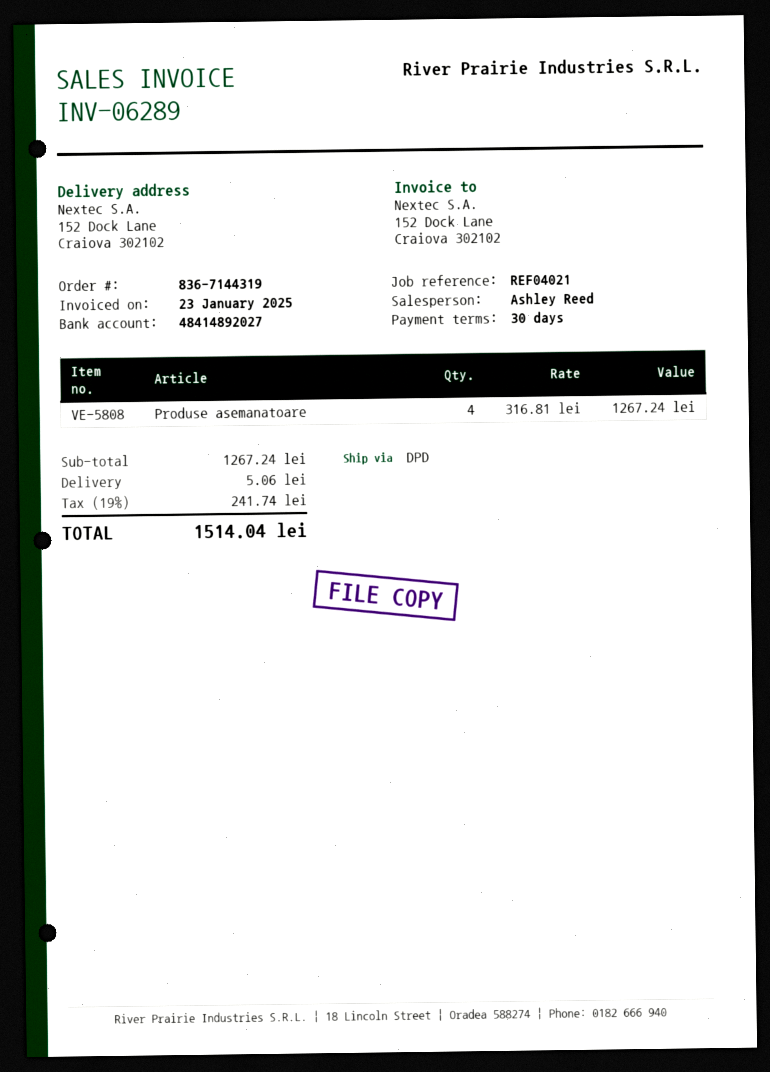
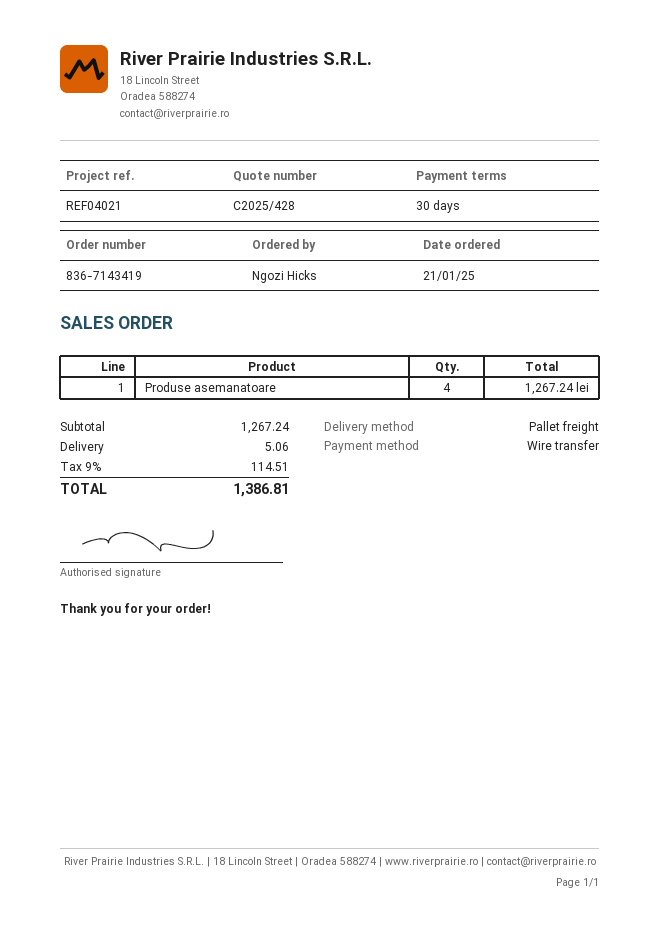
order number: 836-7144319 -> 836-7143419
shipping method: DPD -> pallet freight
tax: 19% = 241.74 -> 9% = 114.51
total: 1514.04 -> 1386.81

